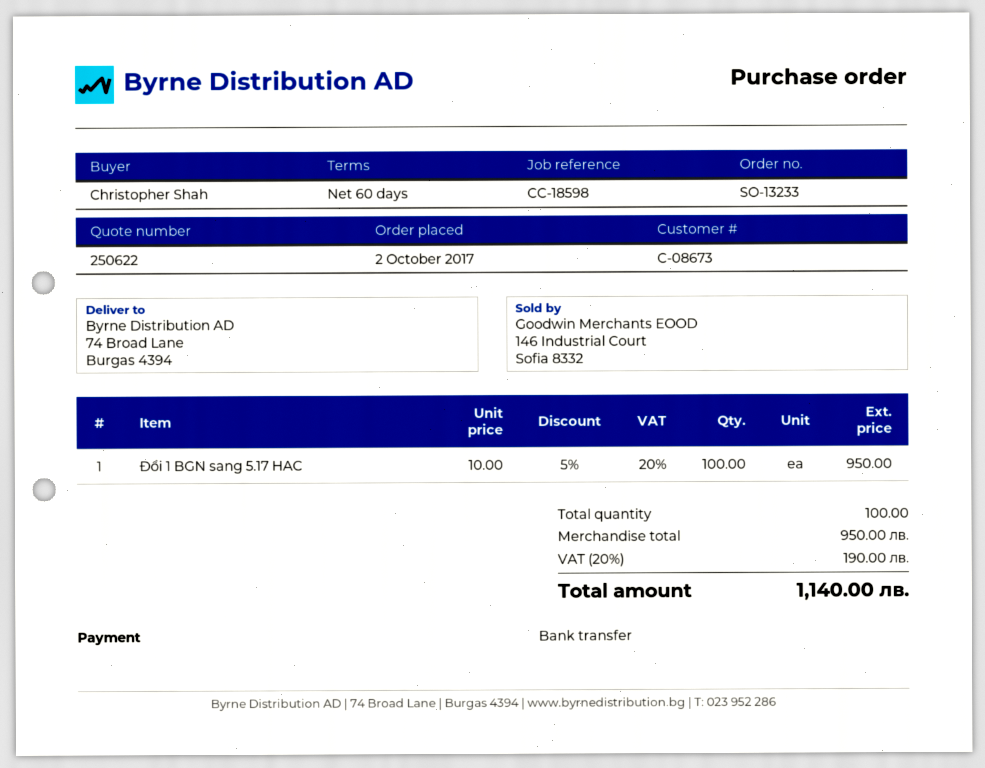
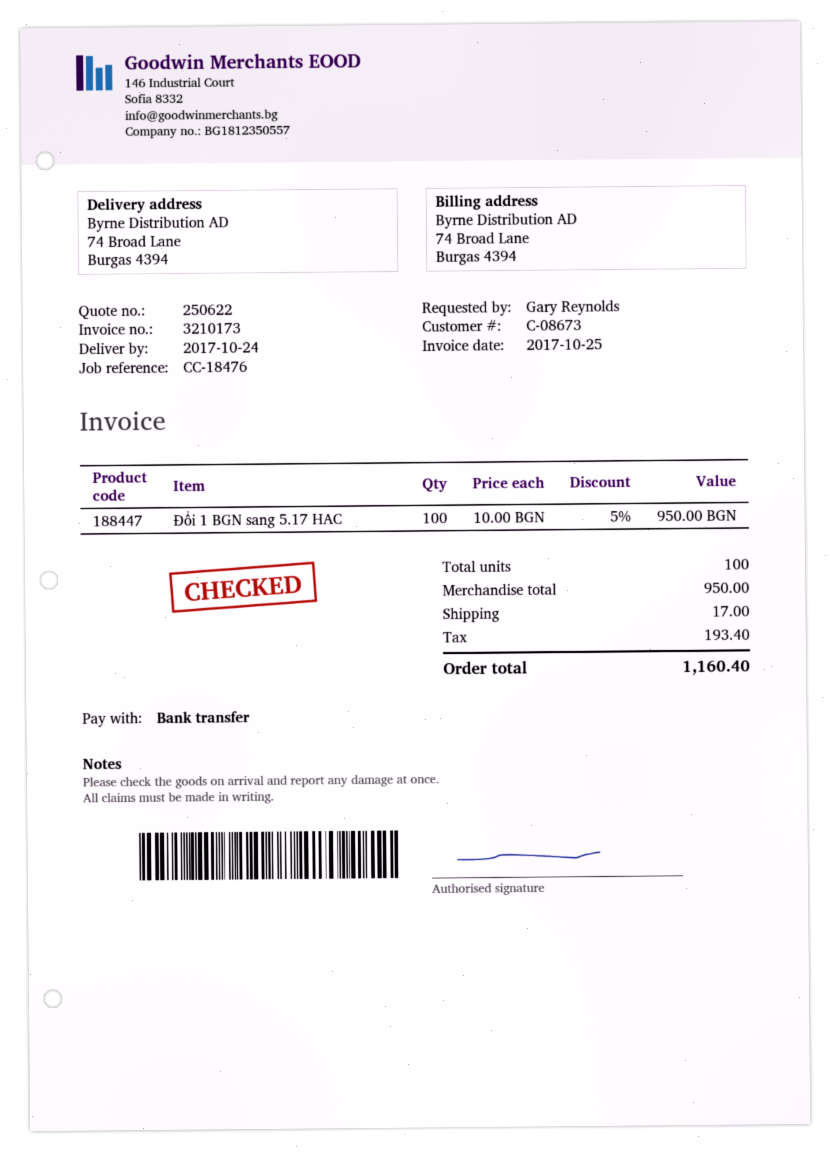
reference: CC-18598 -> CC-18476
ordered by: Christopher Shah -> Gary Reynolds
shipping: none -> 17.00
tax: 190.00 -> 193.40
total: 1140.00 -> 1160.40

